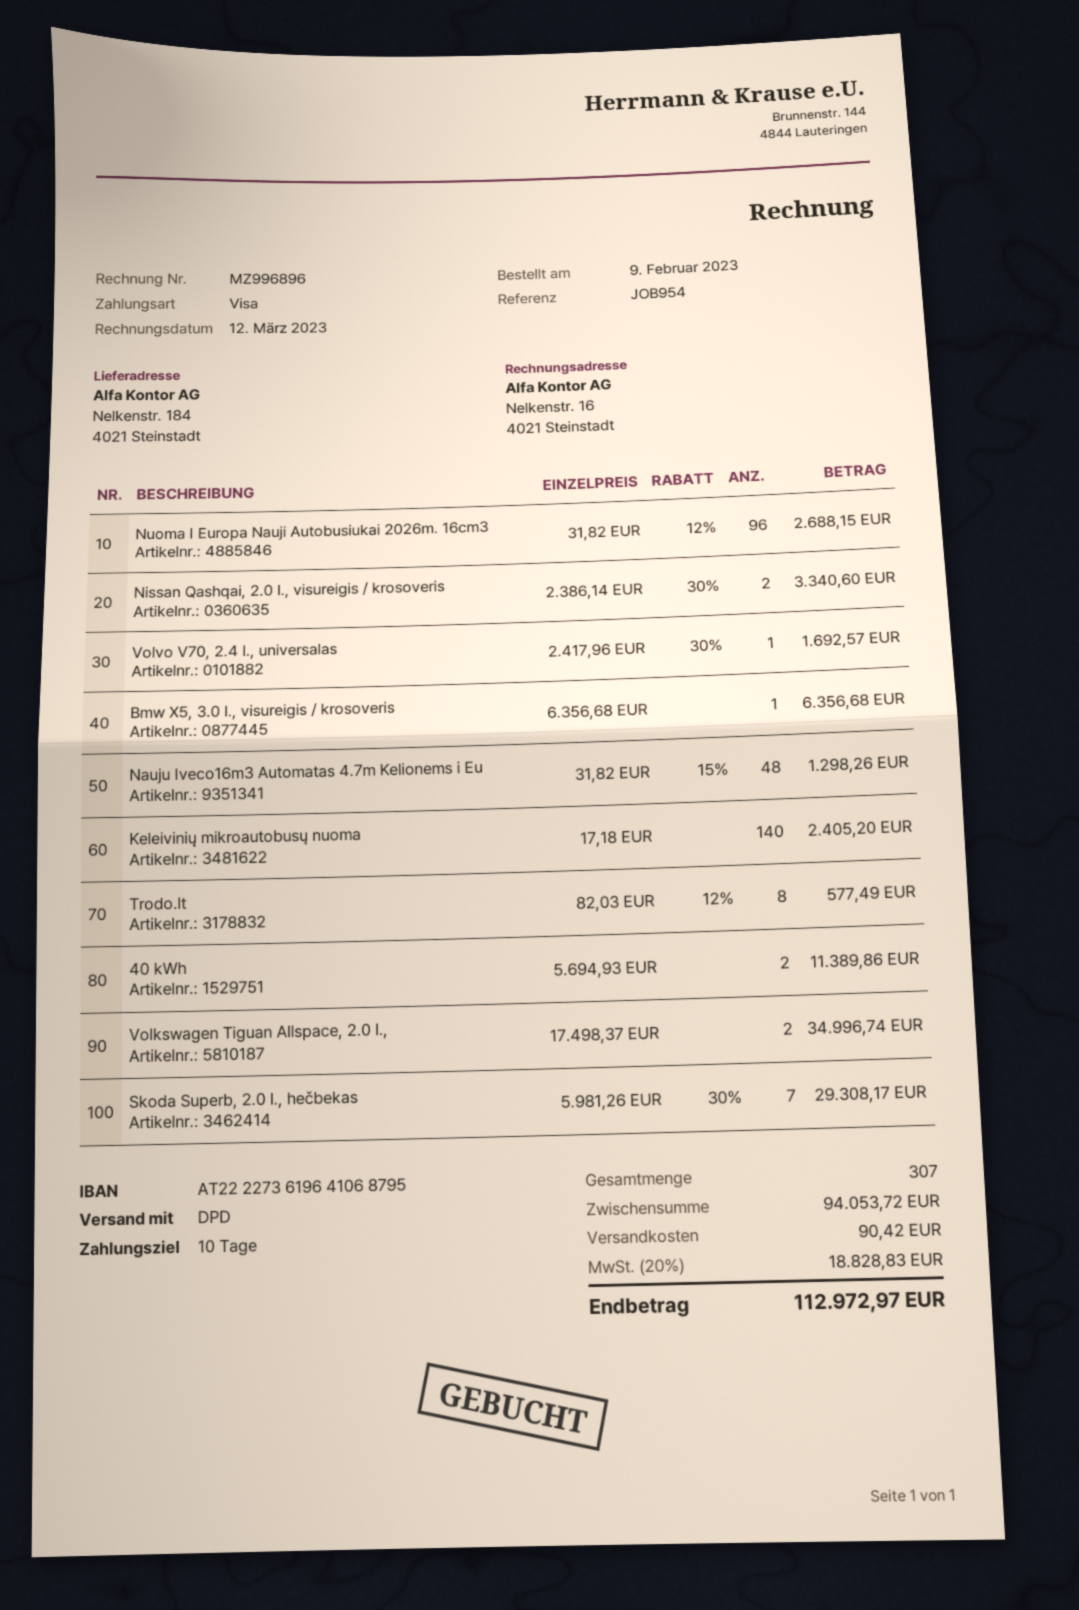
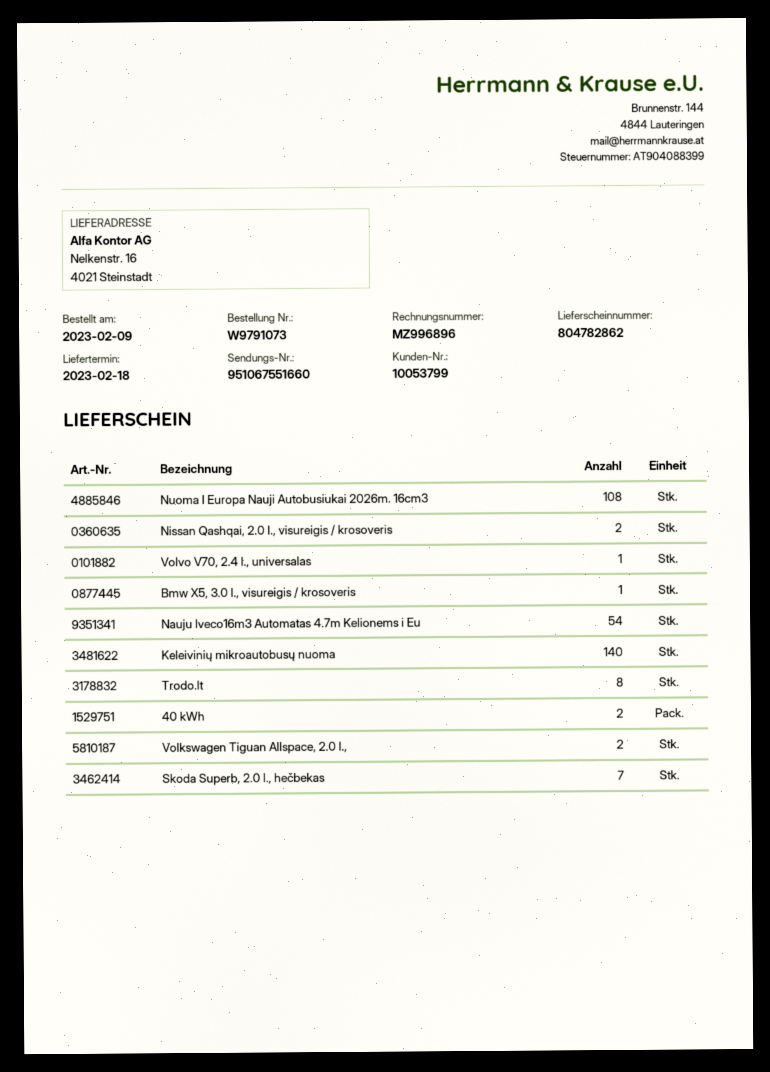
ship to: Nelkenstr. 184, 4021 Steinstadt -> Nelkenstr. 16, 4021 Steinstadt
Nuoma I Europa Nauji Autobusiukai 2026m. 16cm3: 96 -> 108
Nauju Iveco16m3 Automatas 4.7m Kelionems i Eu: 48 -> 54

